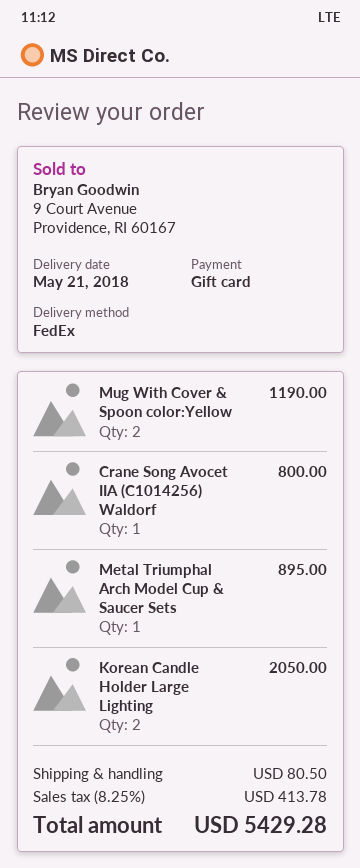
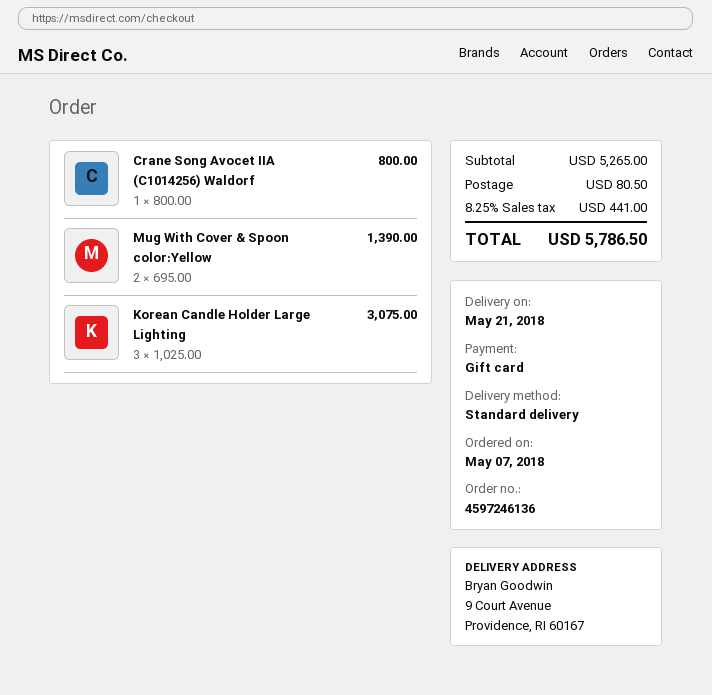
shipping method: FedEx -> standard
Mug With Cover & Spoon color:Yellow: 2 for 1190.00 -> 2 for 1390.00
Metal Triumphal Arch Model Cup & Saucer Sets: 1 for 895.00 -> none
Korean Candle Holder Large Lighting: 2 for 2050.00 -> 3 for 3075.00
tax: 8.25% = 413.78 -> 8.25% = 441.00
total: 5429.28 -> 5786.50

